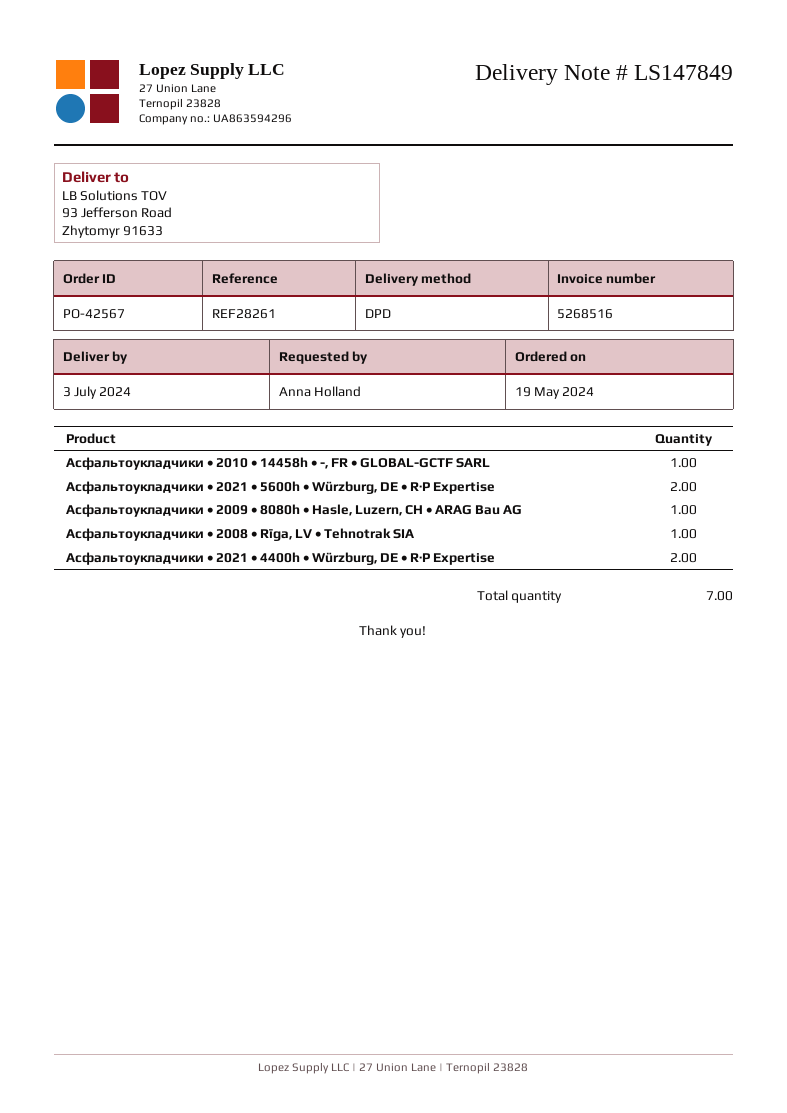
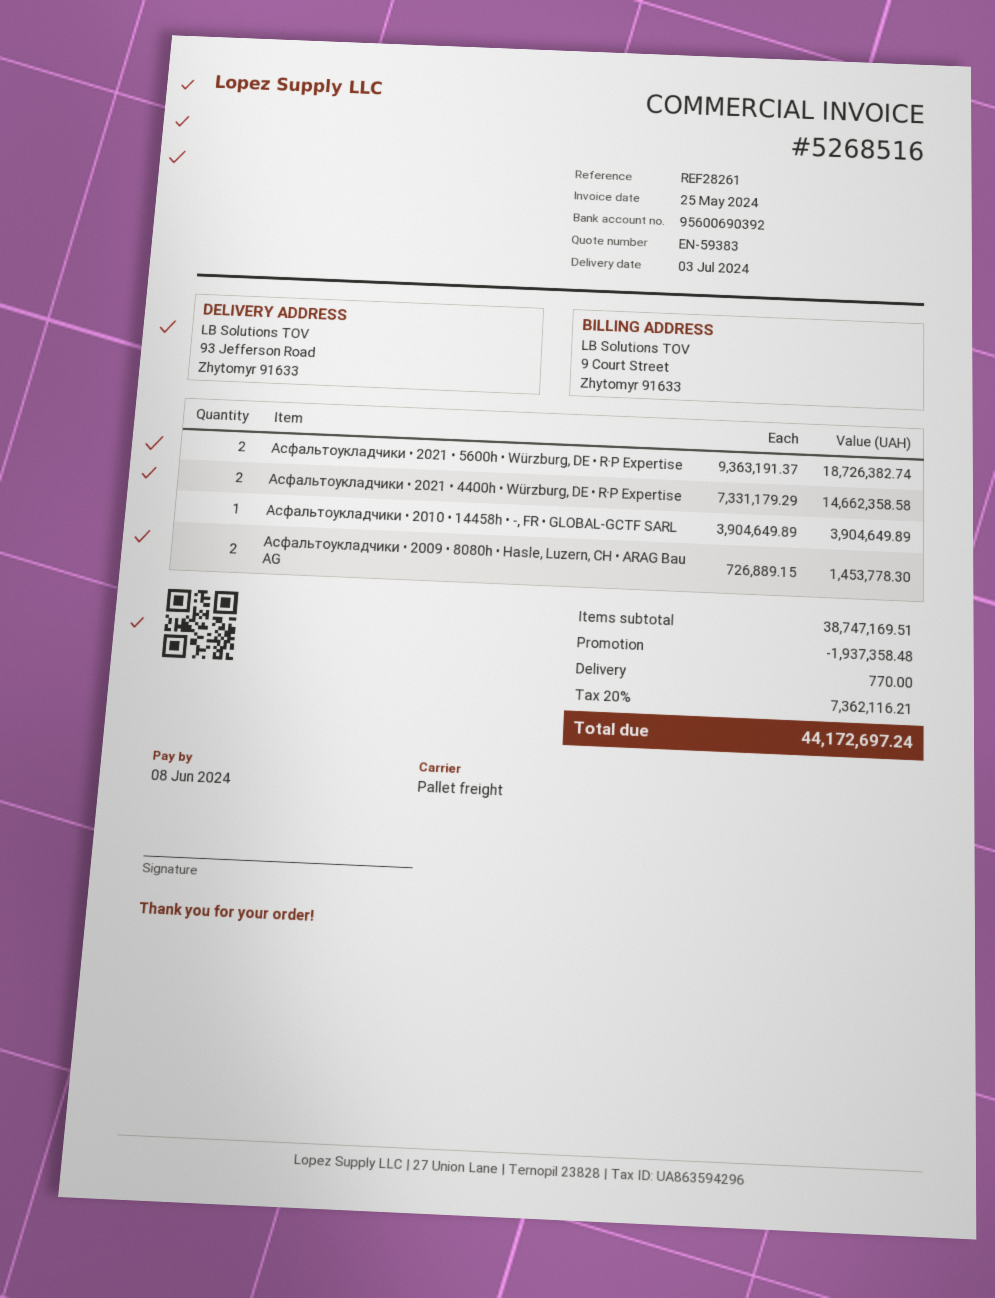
shipping method: DPD -> pallet freight
Асфальтоукладчики • 2009 • 8080h • Hasle, Luzern, CH • ARAG Bau AG: 1 -> 2
Асфальтоукладчики • 2008 • Rīga, LV • Tehnotrak SIA: 1 -> none

